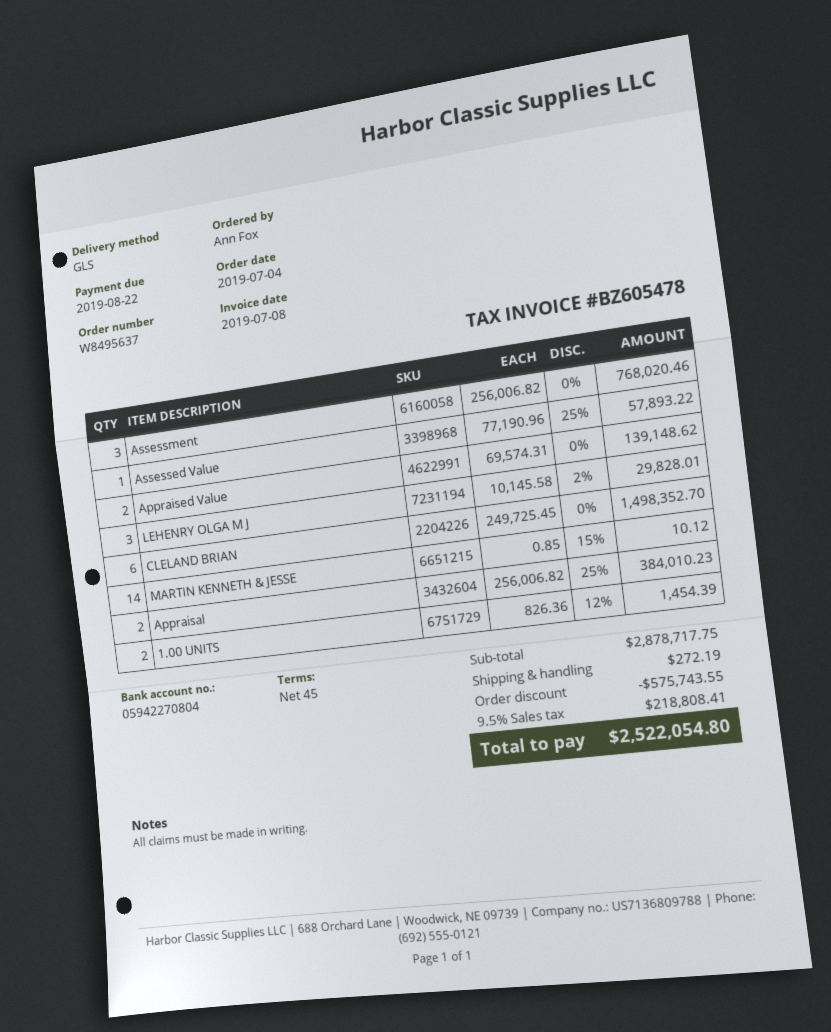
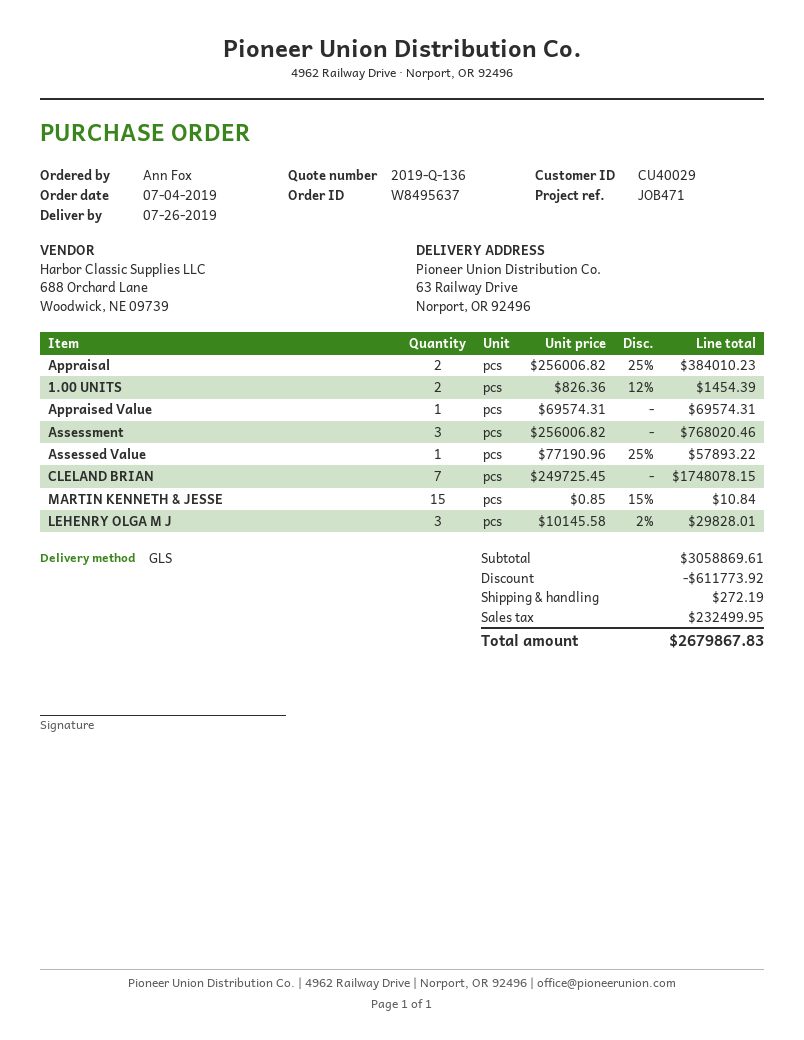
Appraised Value: 2 x 69574.31 = 139148.62 -> 1 x 69574.31 = 69574.31
CLELAND BRIAN: 6 x 249725.45 = 1498352.70 -> 7 x 249725.45 = 1748078.15
MARTIN KENNETH & JESSE: 14 x 0.85 - 15% = 10.12 -> 15 x 0.85 - 15% = 10.84
subtotal: 2878717.75 -> 3058869.61
discount: 575743.55 -> 611773.92
tax: 218808.41 -> 232499.95
total: 2522054.80 -> 2679867.83

